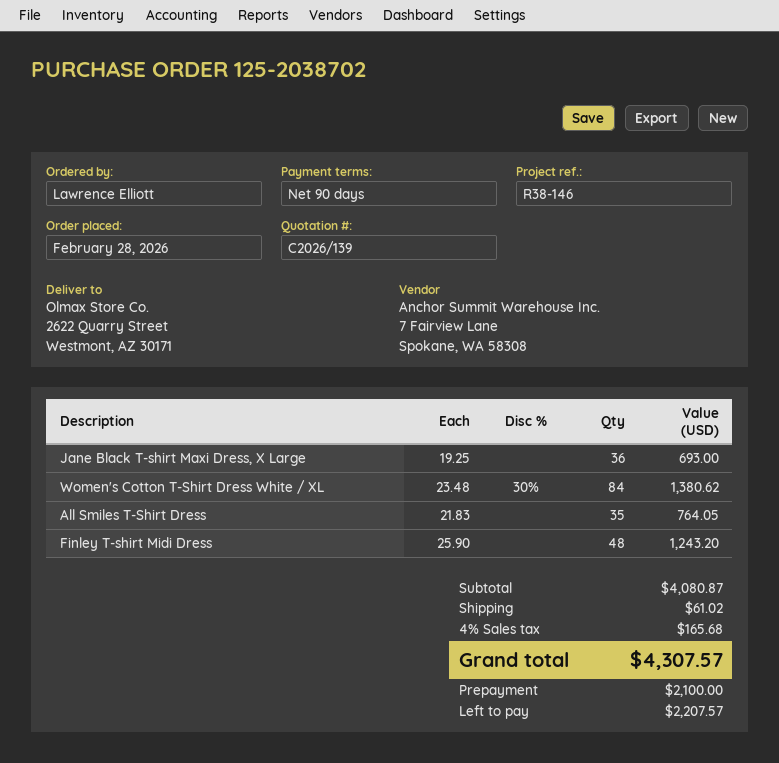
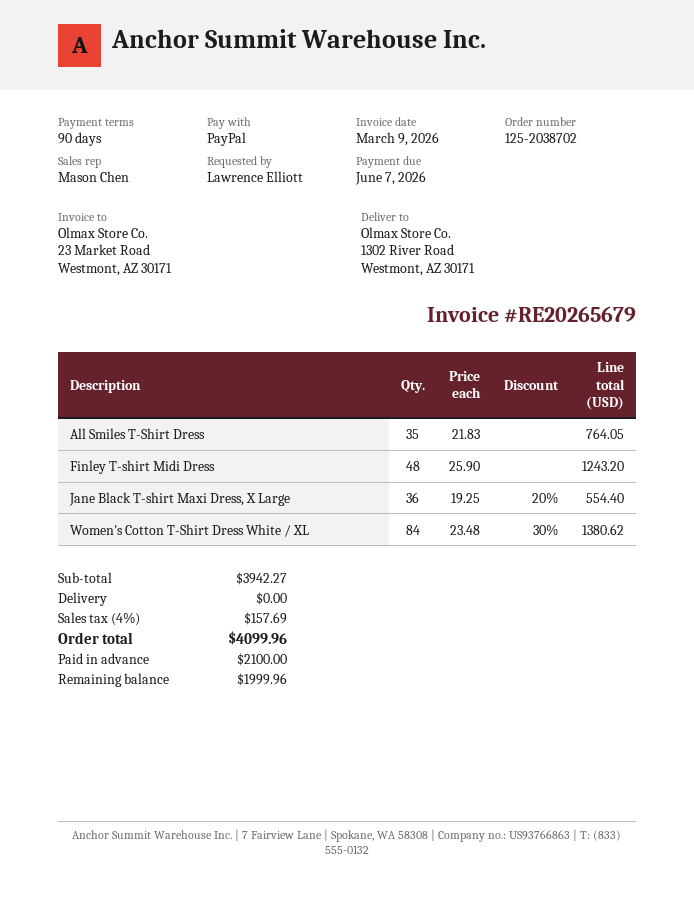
ship to: 2622 Quarry Street, Westmont, AZ 30171 -> 1302 River Road, Westmont, AZ 30171
Jane Black T-shirt Maxi Dress, X Large: 36 x 19.25 = 693.00 -> 36 x 19.25 - 20% = 554.40
subtotal: 4080.87 -> 3942.27
shipping: 61.02 -> 0.00
tax: 4% = 165.68 -> 4% = 157.69
total: 4307.57 -> 4099.96
balance: 2207.57 -> 1999.96

